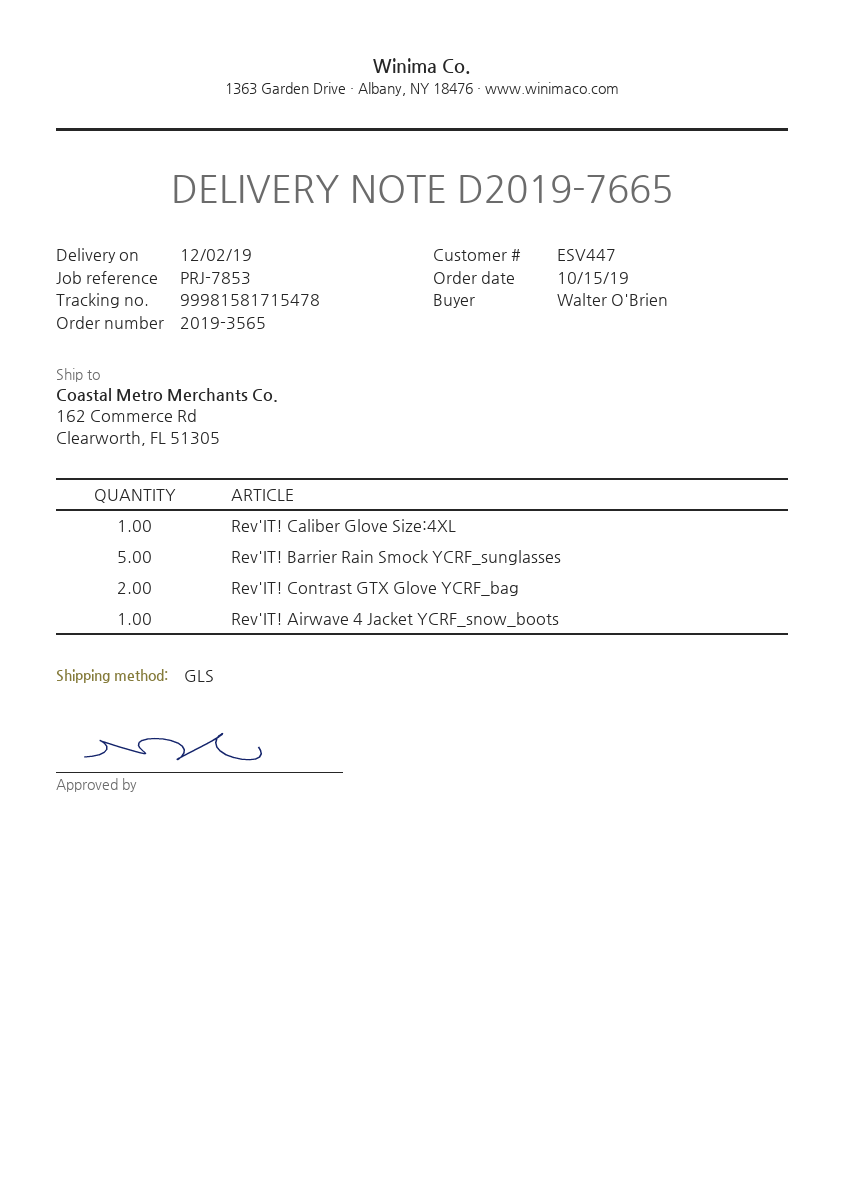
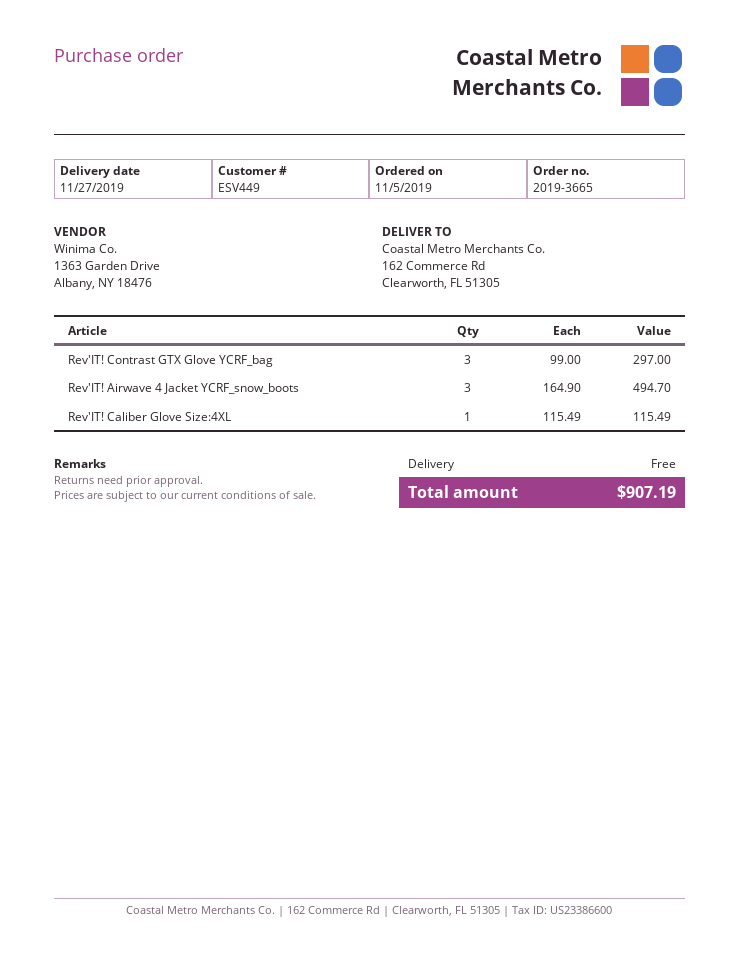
order number: 2019-3565 -> 2019-3665
order date: 2019-10-15 -> 2019-11-05
delivery date: 2019-12-02 -> 2019-11-27
customer number: ESV447 -> ESV449
Rev'IT! Barrier Rain Smock YCRF_sunglasses: 5 -> none
Rev'IT! Contrast GTX Glove YCRF_bag: 2 -> 3
Rev'IT! Airwave 4 Jacket YCRF_snow_boots: 1 -> 3

